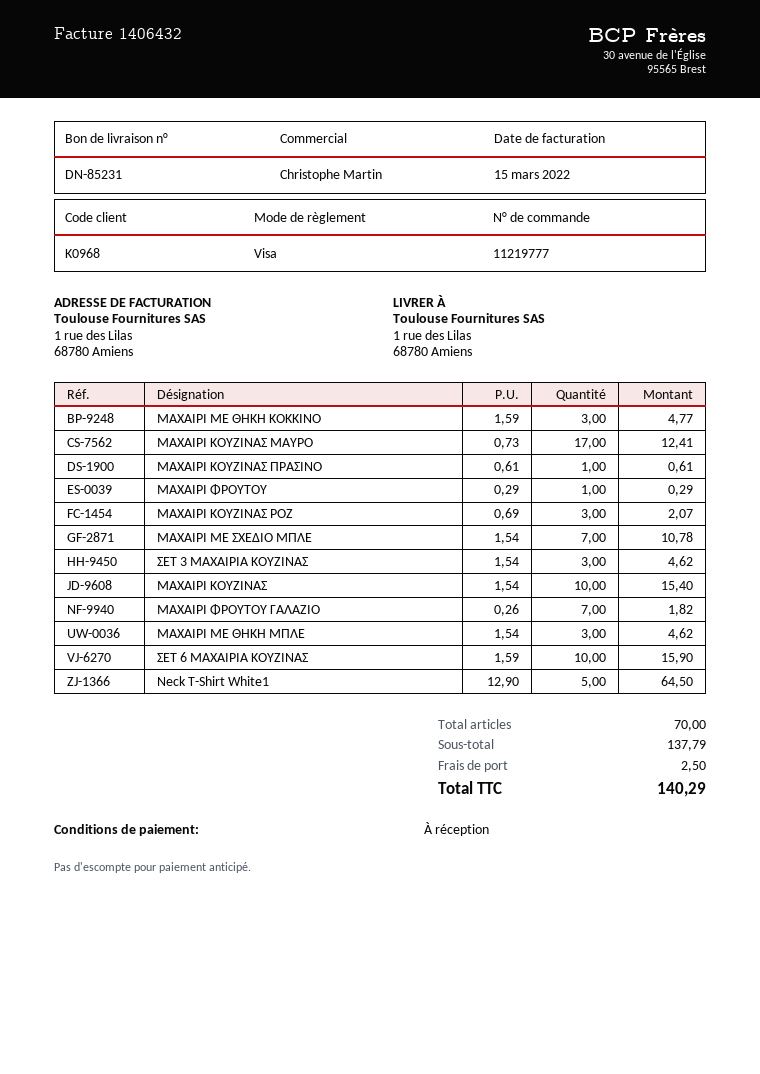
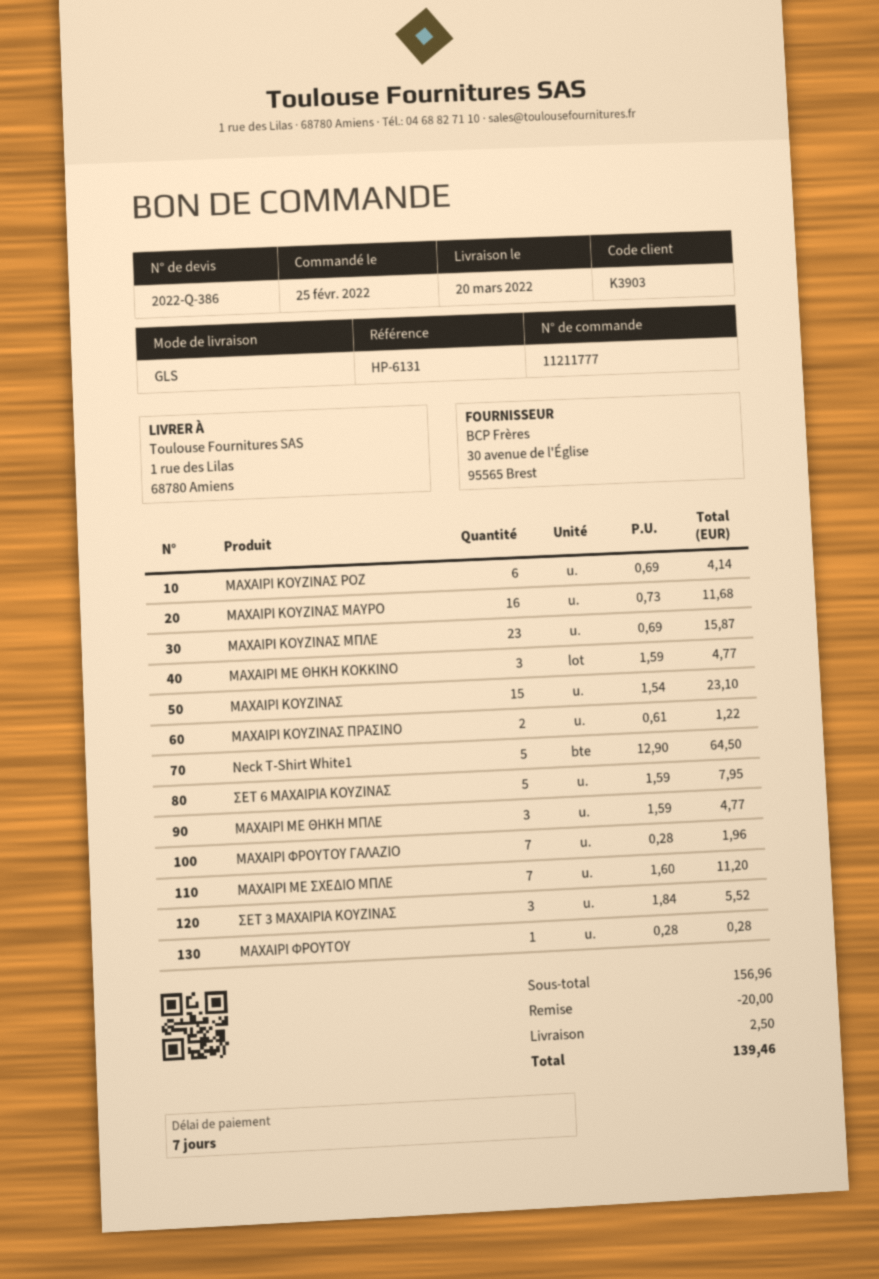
order number: 11219777 -> 11211777
payment terms: on receipt -> 7 days
customer number: K0968 -> K3903
ΜΑΧΑΙΡΙ ΚΟΥΖΙΝΑΣ ΜΑΥΡΟ: 17 x 0.73 = 12.41 -> 16 x 0.73 = 11.68
ΜΑΧΑΙΡΙ ΚΟΥΖΙΝΑΣ ΠΡΑΣΙΝΟ: 1 x 0.61 = 0.61 -> 2 x 0.61 = 1.22
ΜΑΧΑΙΡΙ ΦΡΟΥΤΟΥ: 1 x 0.29 = 0.29 -> 1 x 0.28 = 0.28
ΜΑΧΑΙΡΙ ΚΟΥΖΙΝΑΣ ΡΟΖ: 3 x 0.69 = 2.07 -> 6 x 0.69 = 4.14
ΜΑΧΑΙΡΙ ΜΕ ΣΧΕΔΙΟ ΜΠΛΕ: 7 x 1.54 = 10.78 -> 7 x 1.60 = 11.20
ΣΕΤ 3 ΜΑΧΑΙΡΙΑ ΚΟΥΖΙΝΑΣ: 3 x 1.54 = 4.62 -> 3 x 1.84 = 5.52
ΜΑΧΑΙΡΙ ΚΟΥΖΙΝΑΣ: 10 x 1.54 = 15.40 -> 15 x 1.54 = 23.10
ΜΑΧΑΙΡΙ ΦΡΟΥΤΟΥ ΓΑΛΑΖΙΟ: 7 x 0.26 = 1.82 -> 7 x 0.28 = 1.96
ΜΑΧΑΙΡΙ ΜΕ ΘΗΚΗ ΜΠΛΕ: 3 x 1.54 = 4.62 -> 3 x 1.59 = 4.77
ΣΕΤ 6 ΜΑΧΑΙΡΙΑ ΚΟΥΖΙΝΑΣ: 10 x 1.59 = 15.90 -> 5 x 1.59 = 7.95
ΜΑΧΑΙΡΙ ΚΟΥΖΙΝΑΣ ΜΠΛΕ: none -> 23 x 0.69 = 15.87
subtotal: 137.79 -> 156.96
discount: none -> 20.00
total: 140.29 -> 139.46

